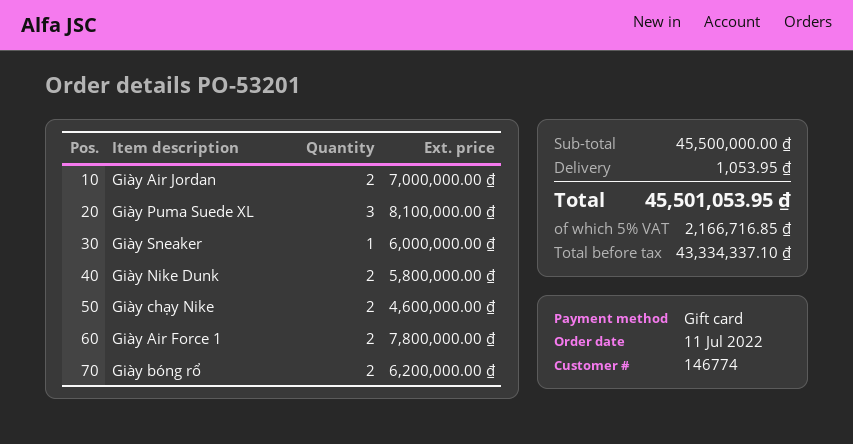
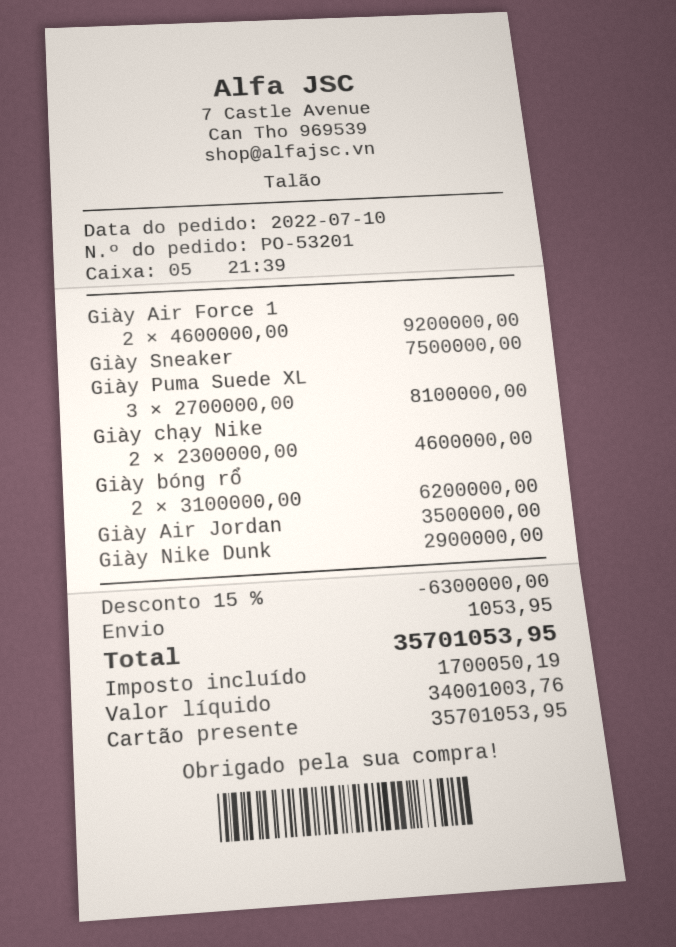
order date: 2022-07-11 -> 2022-07-10
Giày Air Jordan: 2 for 7000000.00 -> 1 for 3500000.00
Giày Sneaker: 1 for 6000000.00 -> 1 for 7500000.00
Giày Nike Dunk: 2 for 5800000.00 -> 1 for 2900000.00
Giày Air Force 1: 2 for 7800000.00 -> 2 for 9200000.00
discount: none -> 15% = 6300000.00
net: 43334337.10 -> 34001003.76
tax: 2166716.85 -> 1700050.19
total: 45501053.95 -> 35701053.95

